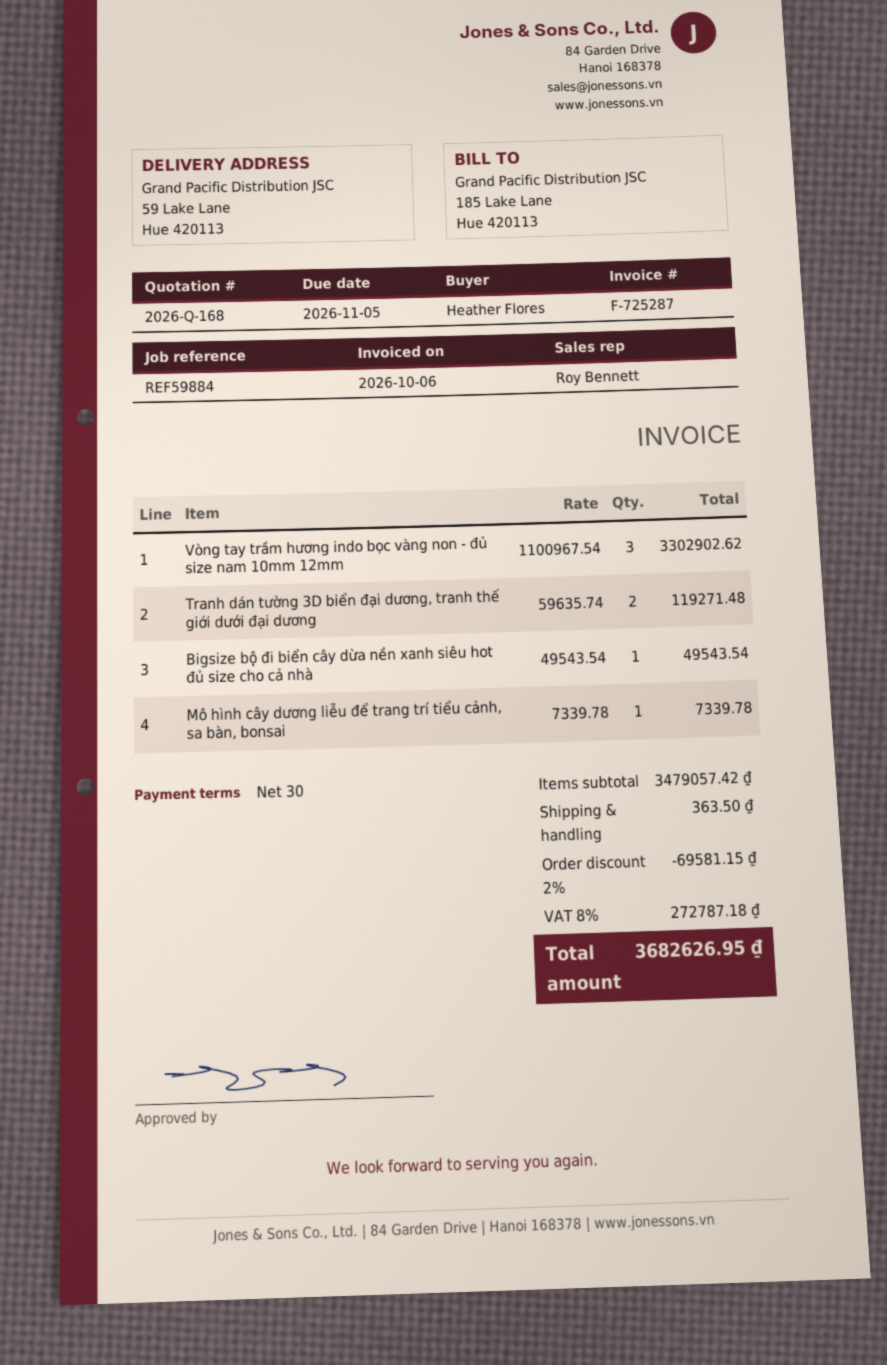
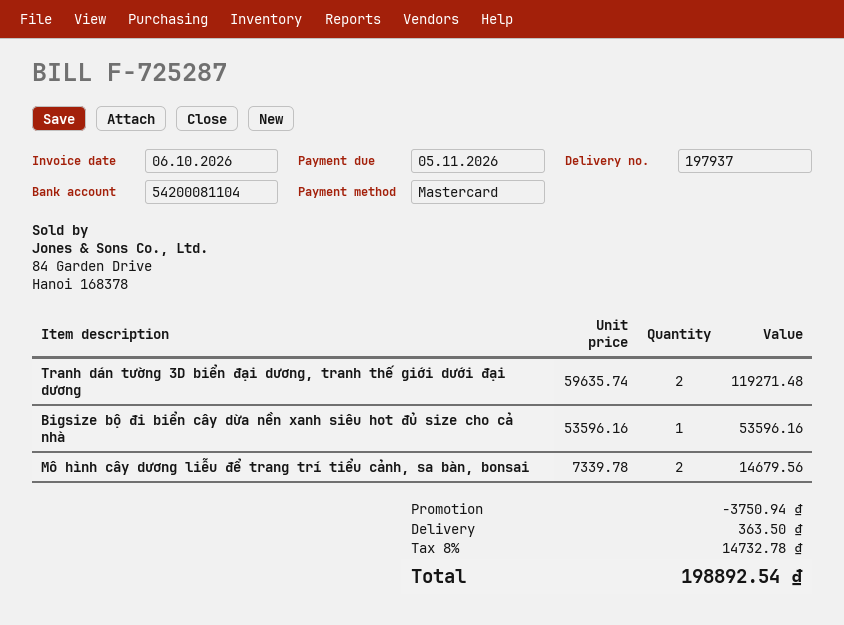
Vòng tay trầm hương indo bọc vàng non - đủ size nam 10mm 12mm: 3 x 1100967.54 = 3302902.62 -> none
Bigsize bộ đi biển cây dừa nền xanh siêu hot đủ size cho cả nhà: 1 x 49543.54 = 49543.54 -> 1 x 53596.16 = 53596.16
Mô hình cây dương liễu để trang trí tiểu cảnh, sa bàn, bonsai: 1 x 7339.78 = 7339.78 -> 2 x 7339.78 = 14679.56
discount: 69581.15 -> 3750.94
tax: 8% = 272787.18 -> 8% = 14732.78
total: 3682626.95 -> 198892.54

